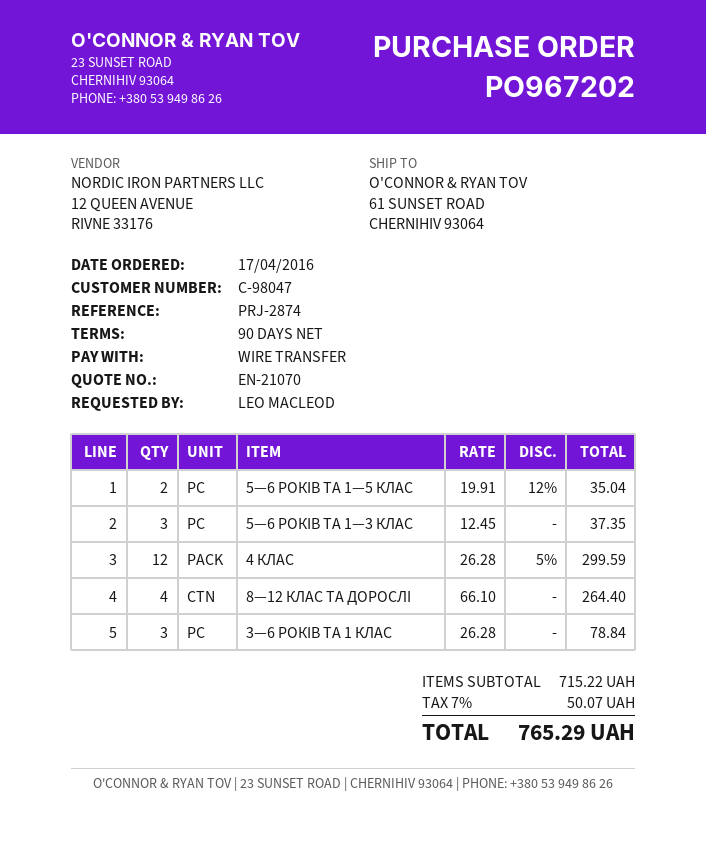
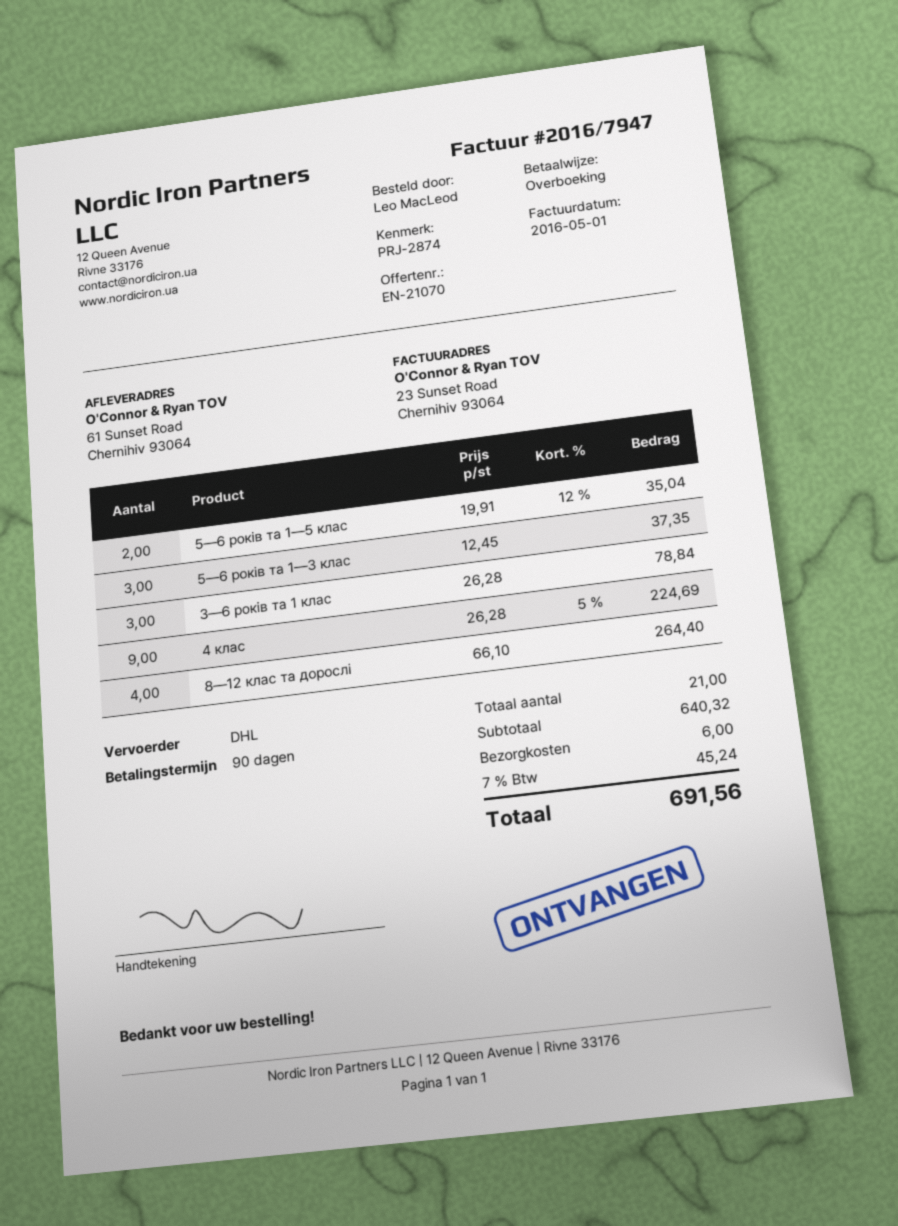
4 КЛАС: 12 x 26.28 - 5% = 299.59 -> 9 x 26.28 - 5% = 224.69
subtotal: 715.22 -> 640.32
shipping: none -> 6.00
tax: 7% = 50.07 -> 7% = 45.24
total: 765.29 -> 691.56

